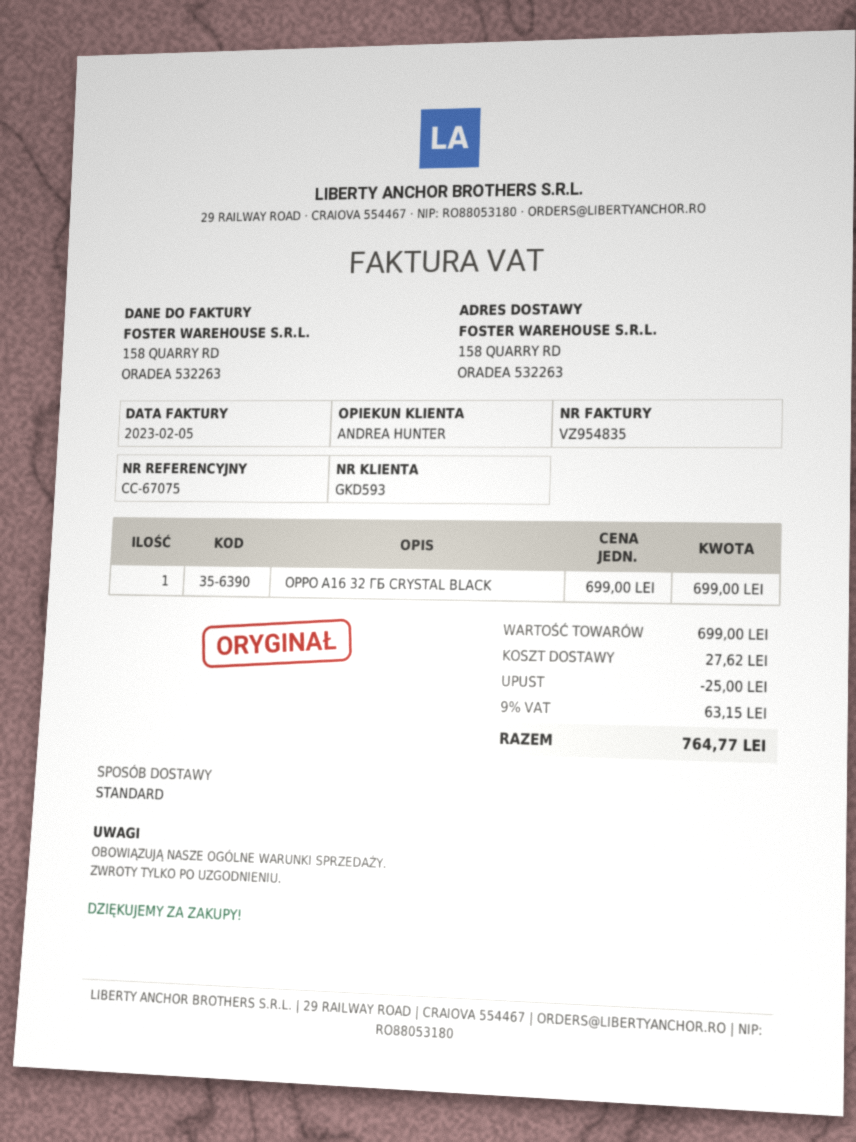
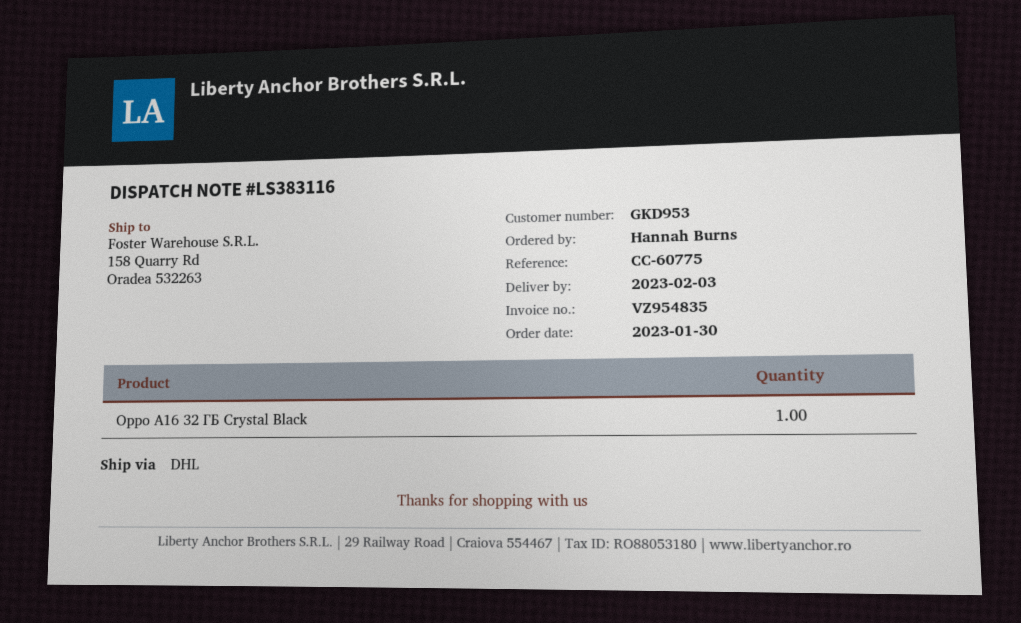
customer number: GKD593 -> GKD953
reference: CC-67075 -> CC-60775
shipping method: standard -> DHL

